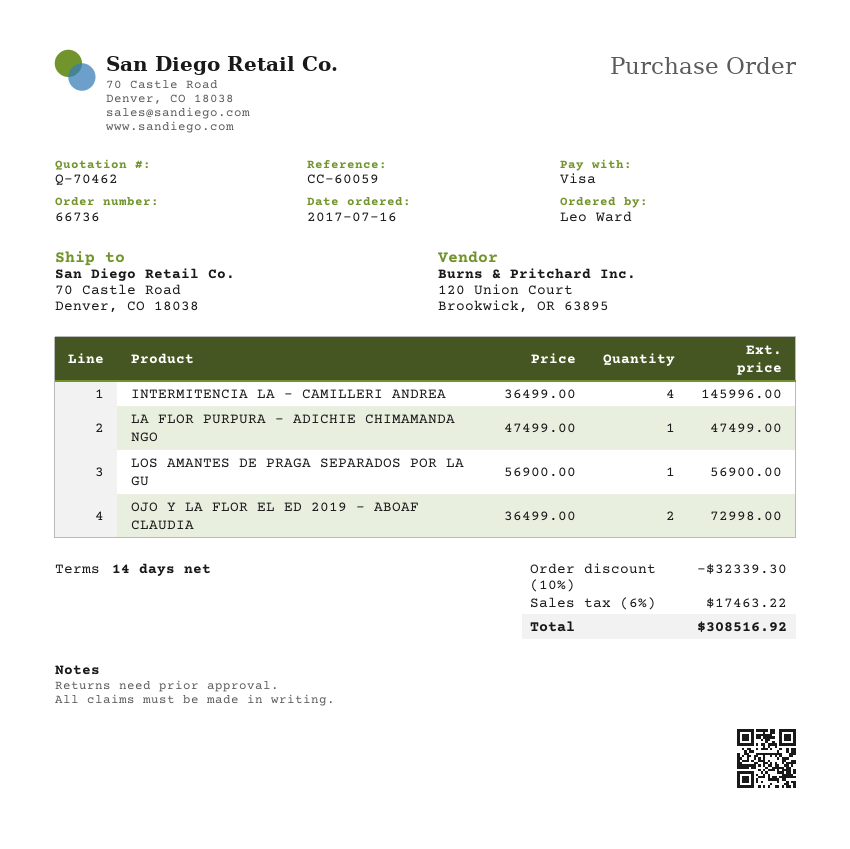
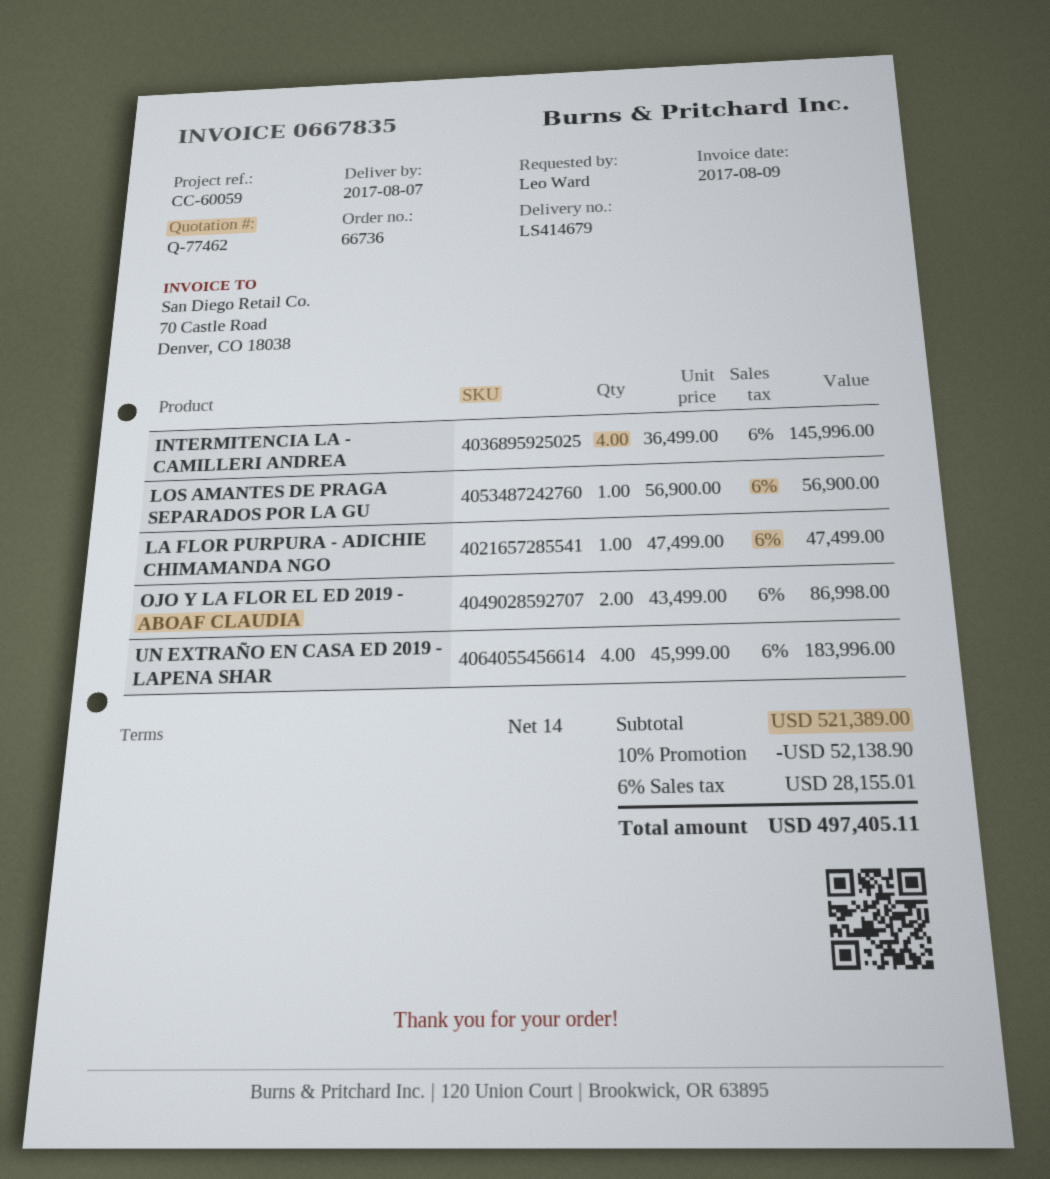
quote number: Q-70462 -> Q-77462
OJO Y LA FLOR EL ED 2019 - ABOAF CLAUDIA: 2 x 36499.00 = 72998.00 -> 2 x 43499.00 = 86998.00
UN EXTRAÑO EN CASA ED 2019 - LAPENA SHAR: none -> 4 x 45999.00 = 183996.00
discount: 10% = 32339.30 -> 10% = 52138.90
tax: 6% = 17463.22 -> 6% = 28155.01
total: 308516.92 -> 497405.11

